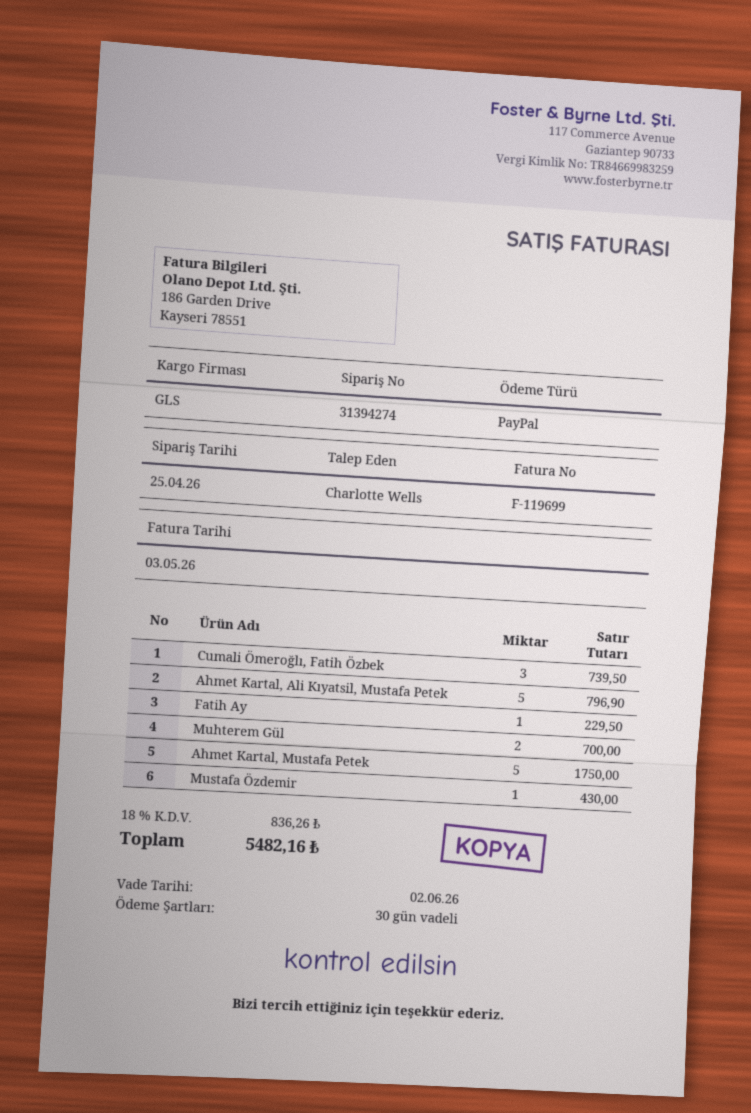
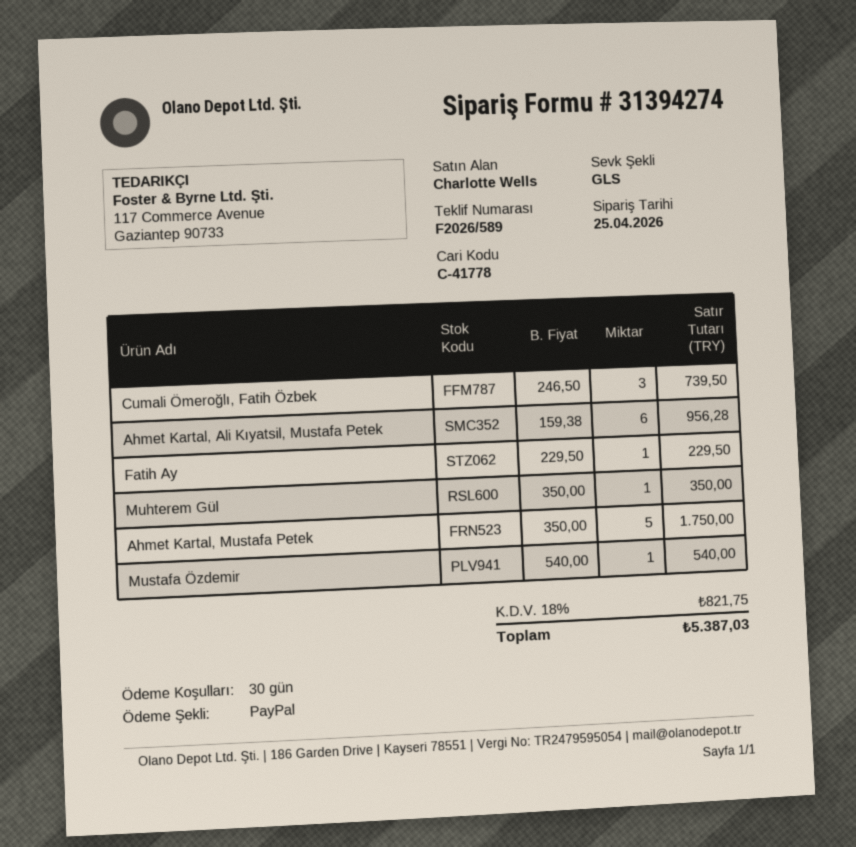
Ahmet Kartal, Ali Kıyatsil, Mustafa Petek: 5 for 796.90 -> 6 for 956.28
Muhterem Gül: 2 for 700.00 -> 1 for 350.00
Mustafa Özdemir: 1 for 430.00 -> 1 for 540.00
tax: 18% = 836.26 -> 18% = 821.75
total: 5482.16 -> 5387.03

